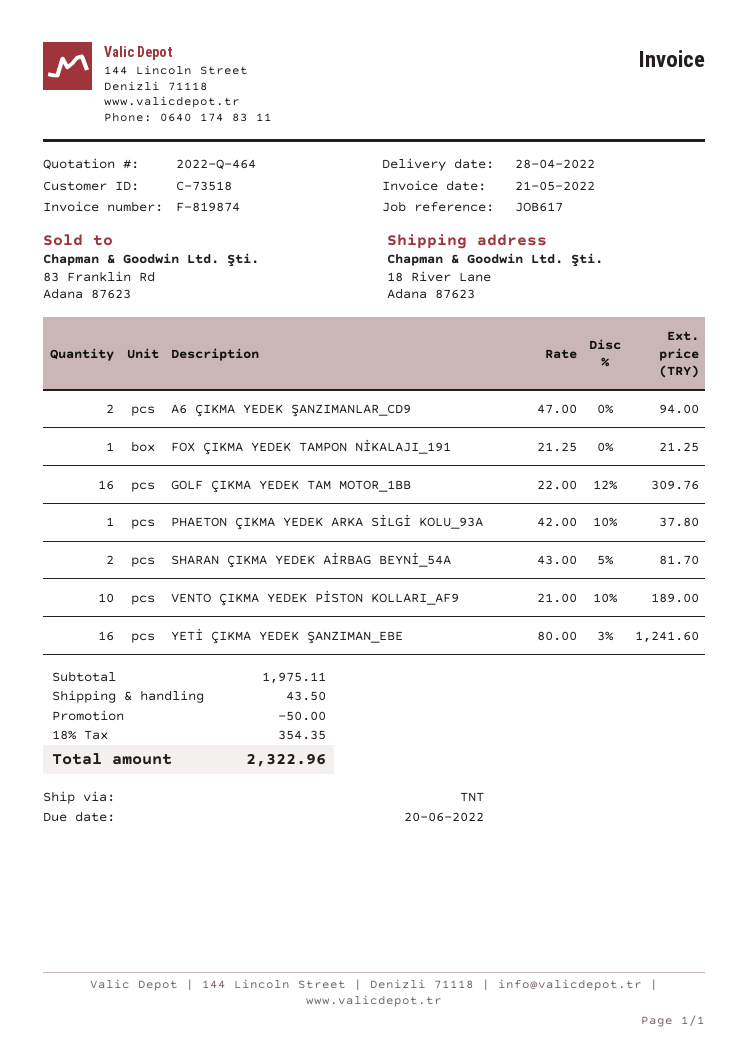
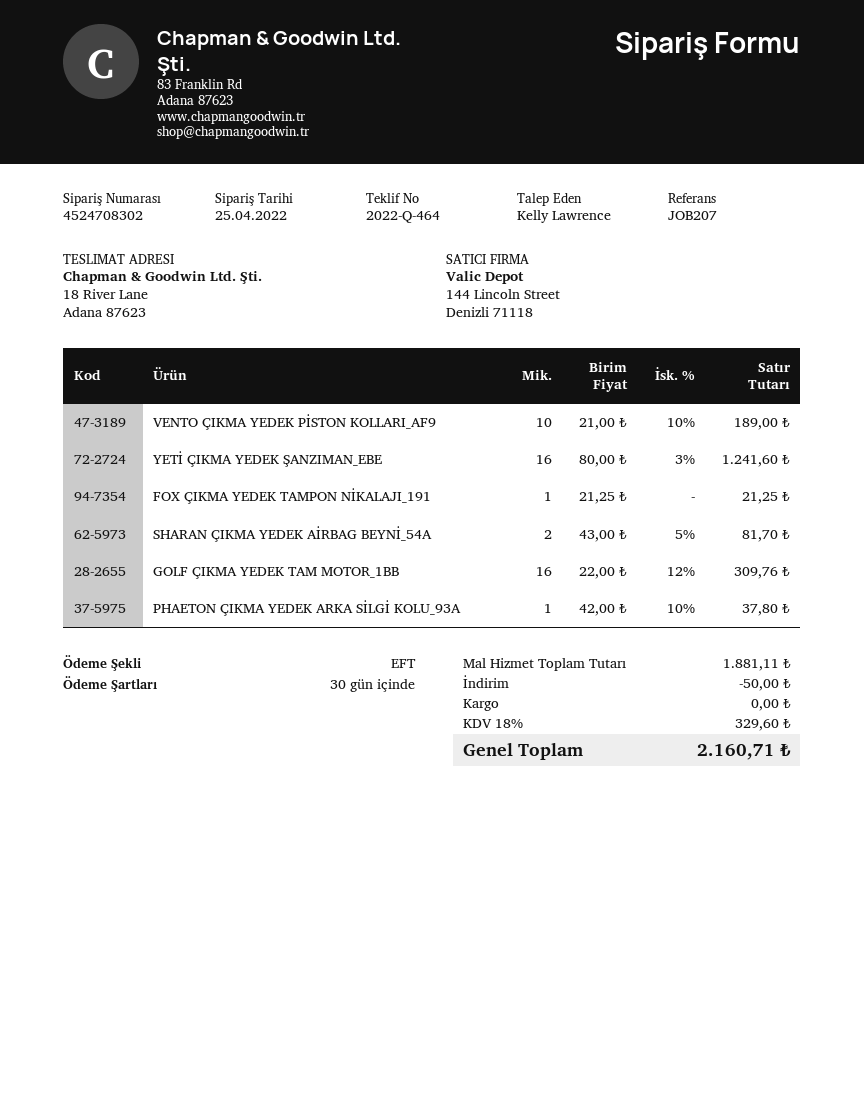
reference: JOB617 -> JOB207
A6 ÇIKMA YEDEK ŞANZIMANLAR_CD9: 2 x 47.00 = 94.00 -> none
subtotal: 1975.11 -> 1881.11
shipping: 43.50 -> 0.00
tax: 18% = 354.35 -> 18% = 329.60
total: 2322.96 -> 2160.71

